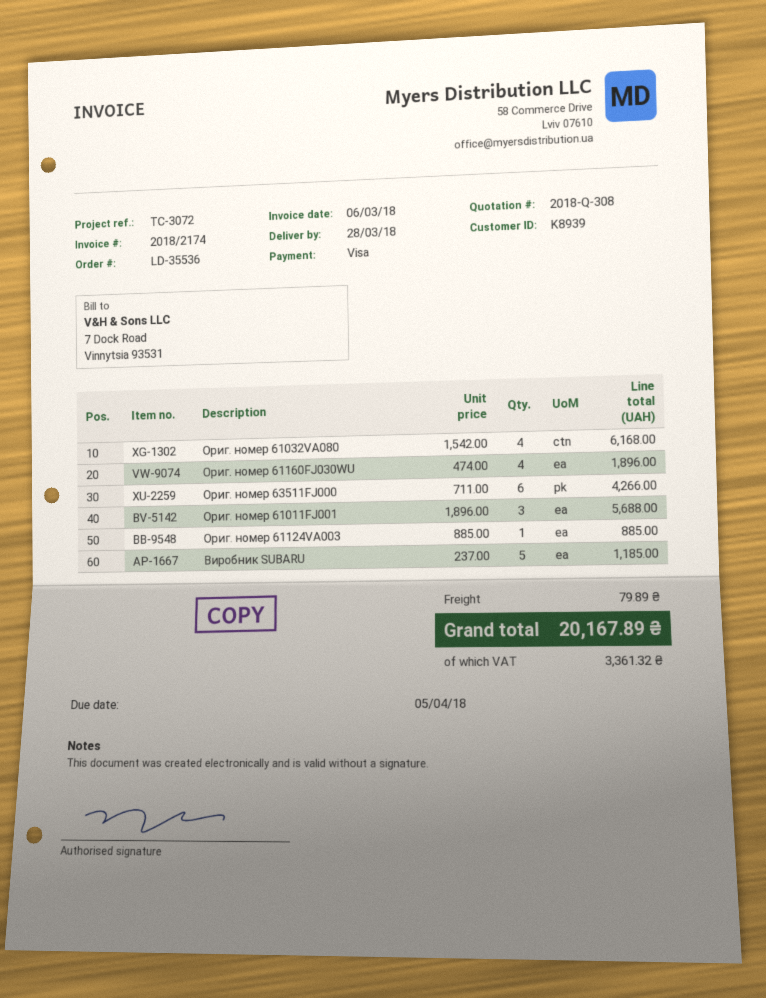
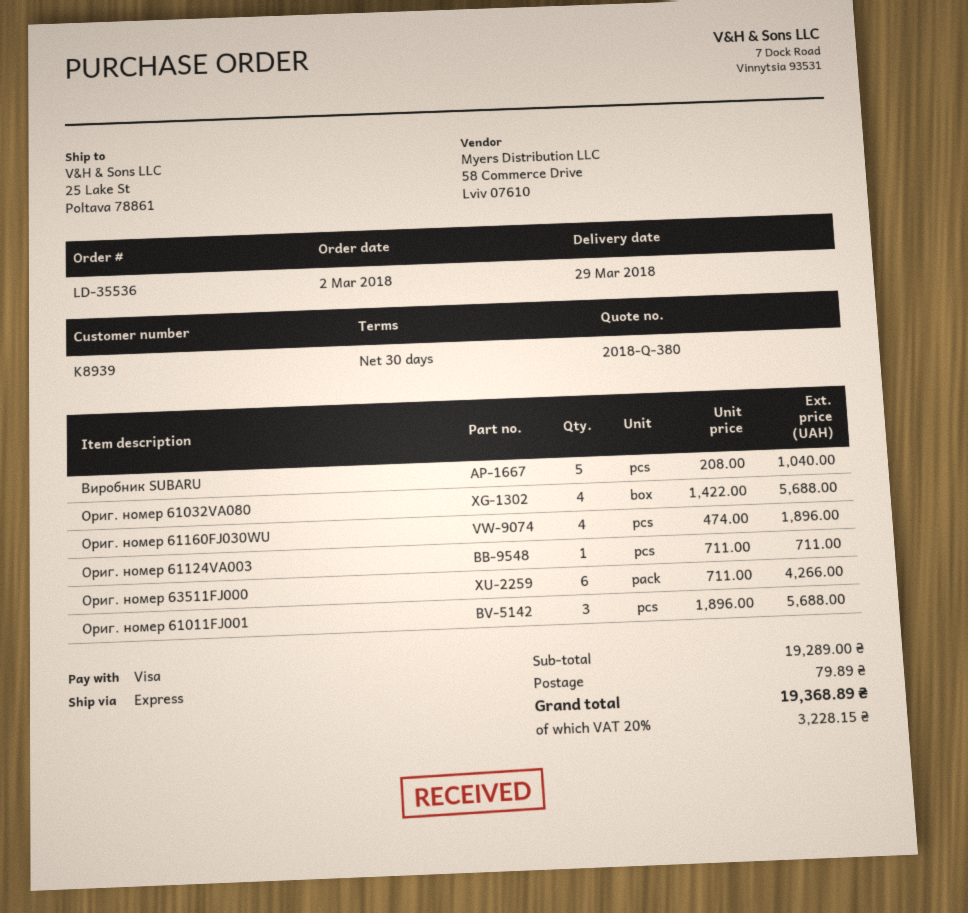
quote number: 2018-Q-308 -> 2018-Q-380
delivery date: 2018-03-28 -> 2018-03-29
Ориг. номер 61032VA080: 4 x 1542.00 = 6168.00 -> 4 x 1422.00 = 5688.00
Ориг. номер 61124VA003: 1 x 885.00 = 885.00 -> 1 x 711.00 = 711.00
Виробник SUBARU: 5 x 237.00 = 1185.00 -> 5 x 208.00 = 1040.00
tax: 3361.32 -> 3228.15
total: 20167.89 -> 19368.89

